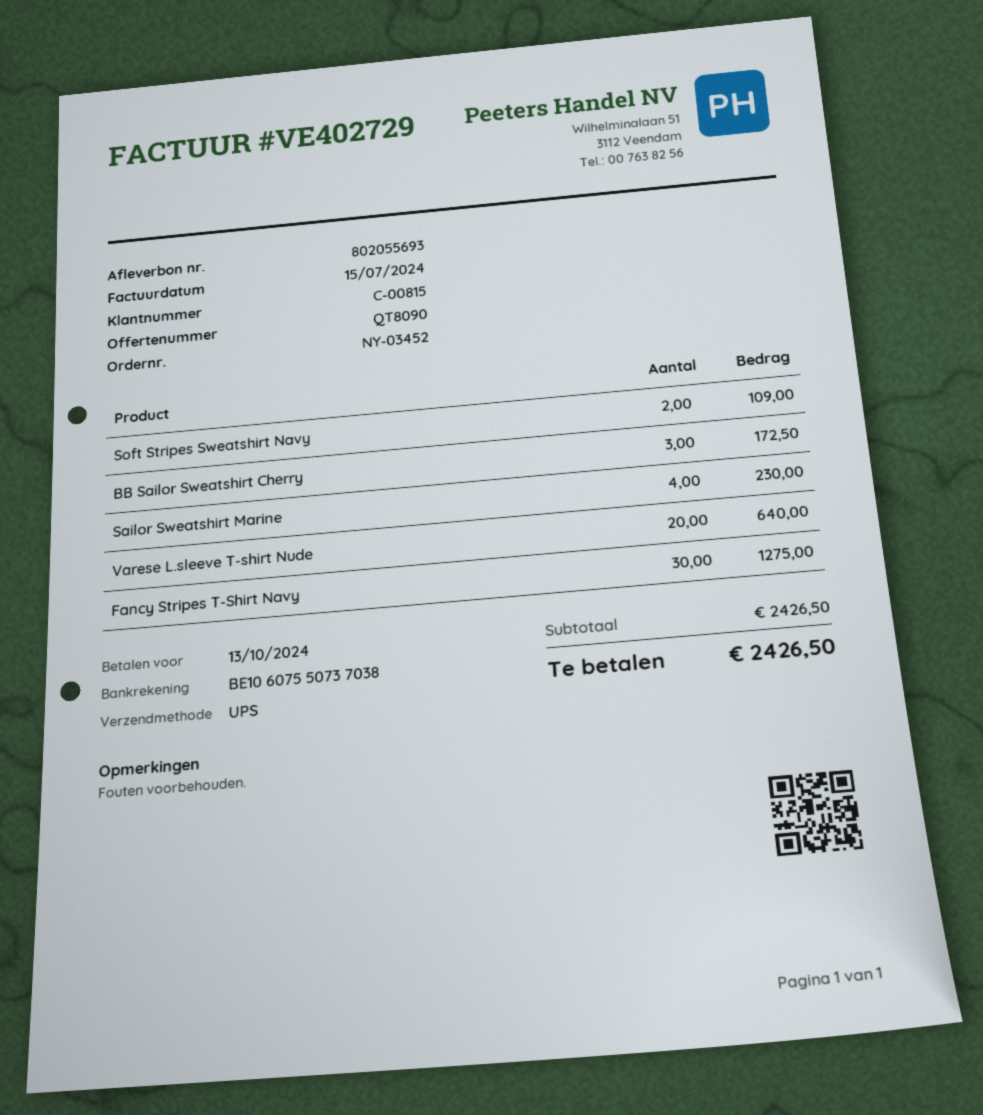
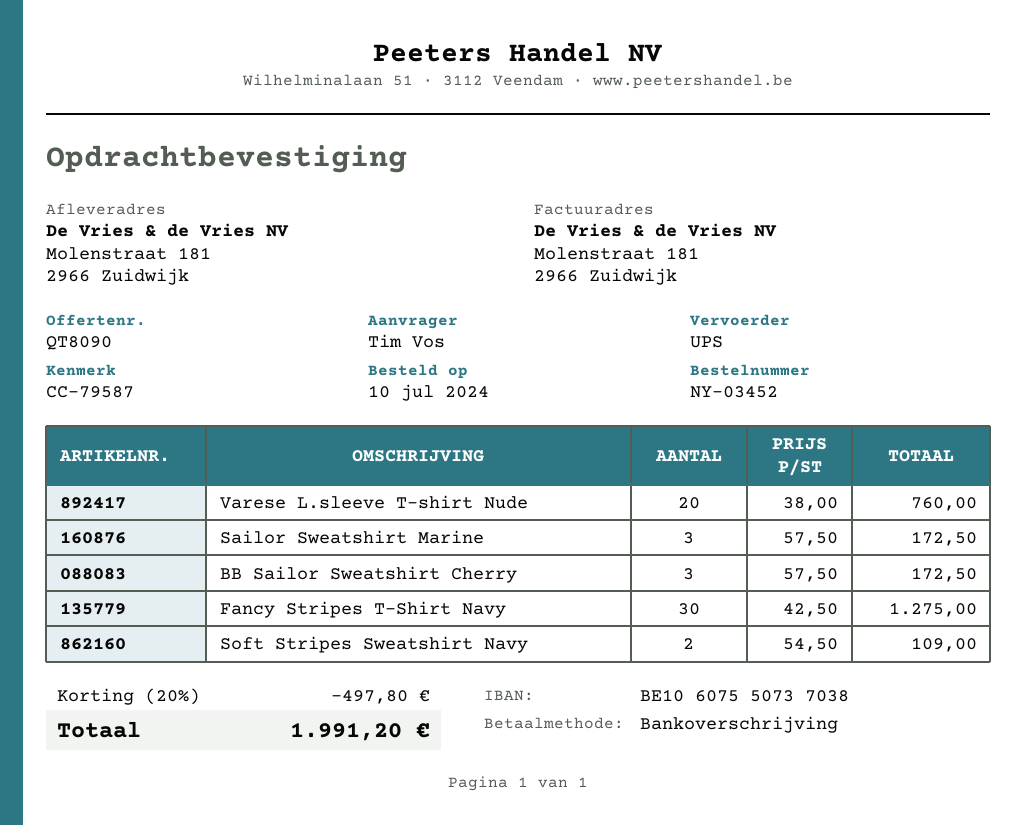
Sailor Sweatshirt Marine: 4 for 230.00 -> 3 for 172.50
Varese L.sleeve T-shirt Nude: 20 for 640.00 -> 20 for 760.00
discount: none -> 20% = 497.80
total: 2426.50 -> 1991.20

